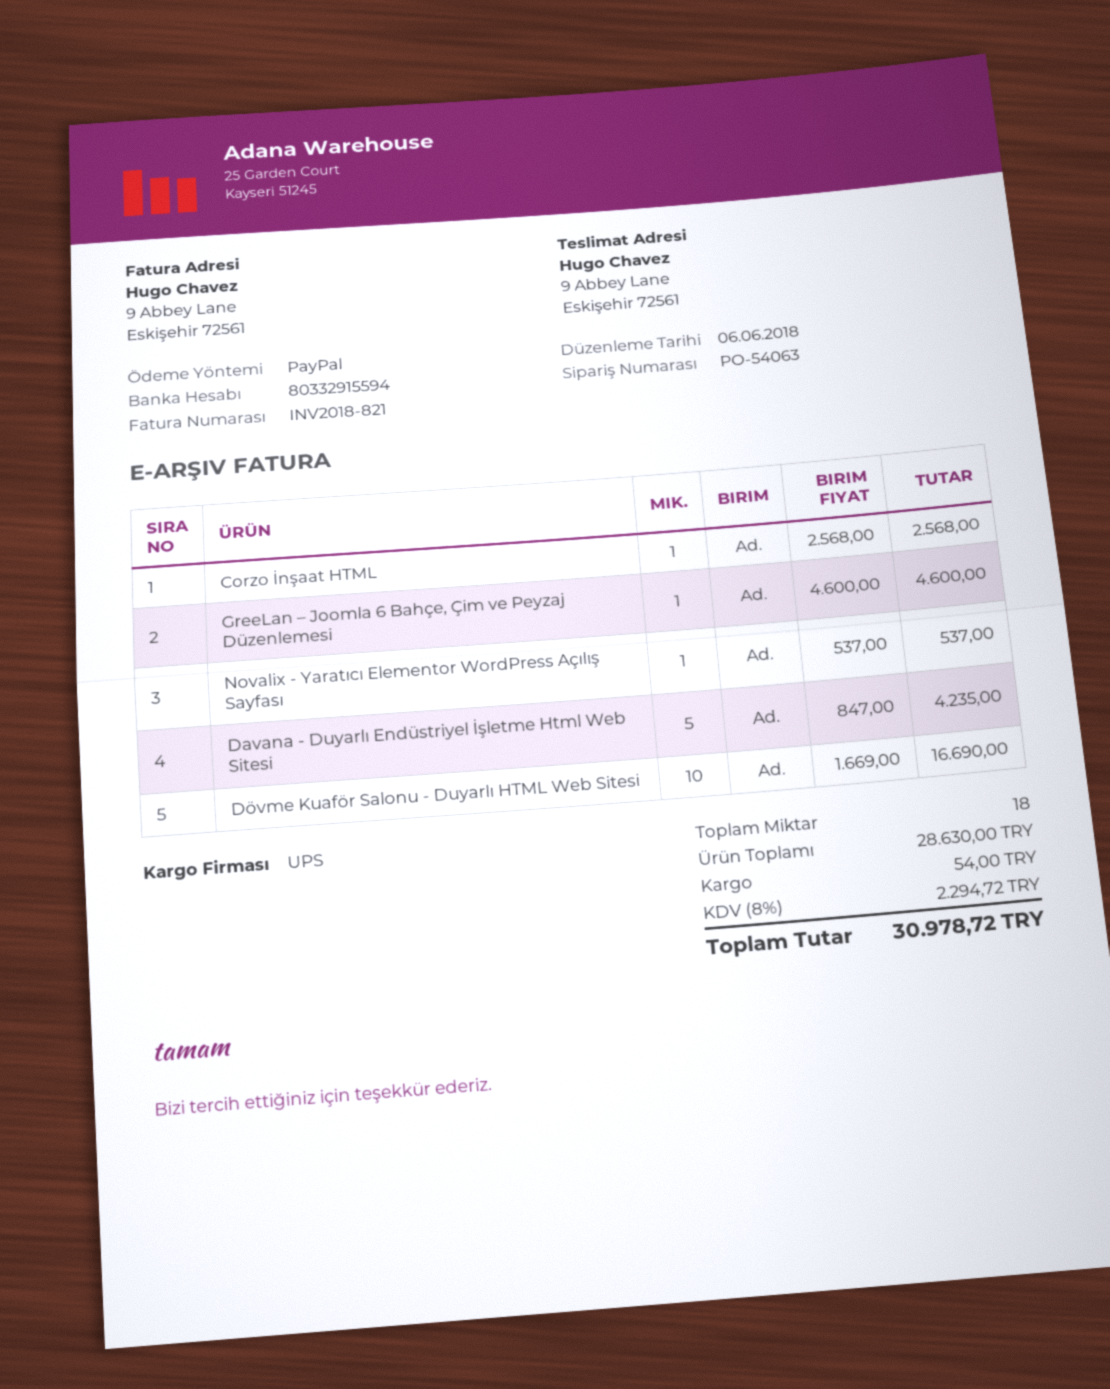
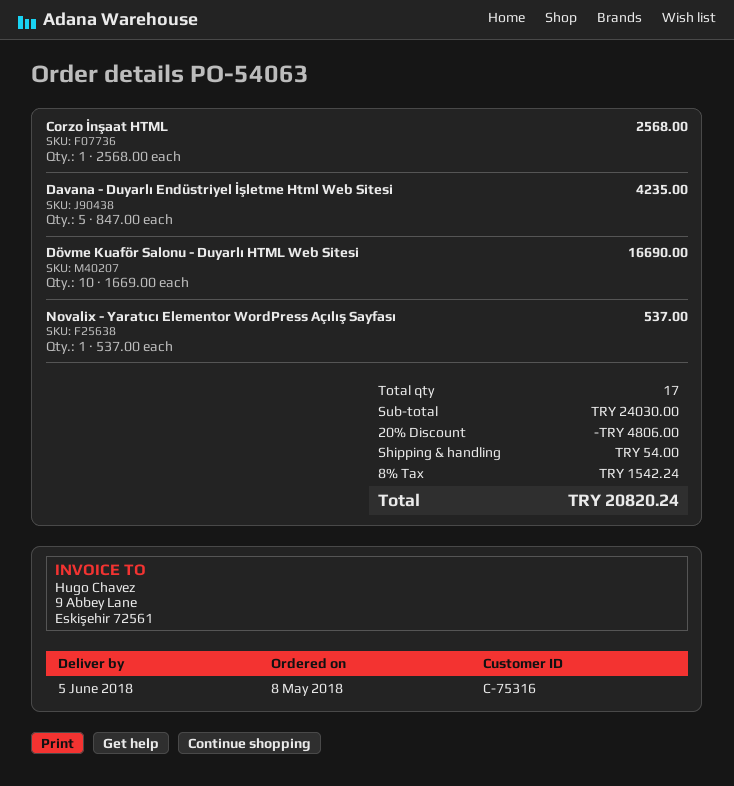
GreeLan – Joomla 6 Bahçe, Çim ve Peyzaj Düzenlemesi: 1 x 4600.00 = 4600.00 -> none
total quantity: 18 -> 17
subtotal: 28630.00 -> 24030.00
discount: none -> 20% = 4806.00
tax: 8% = 2294.72 -> 8% = 1542.24
total: 30978.72 -> 20820.24

